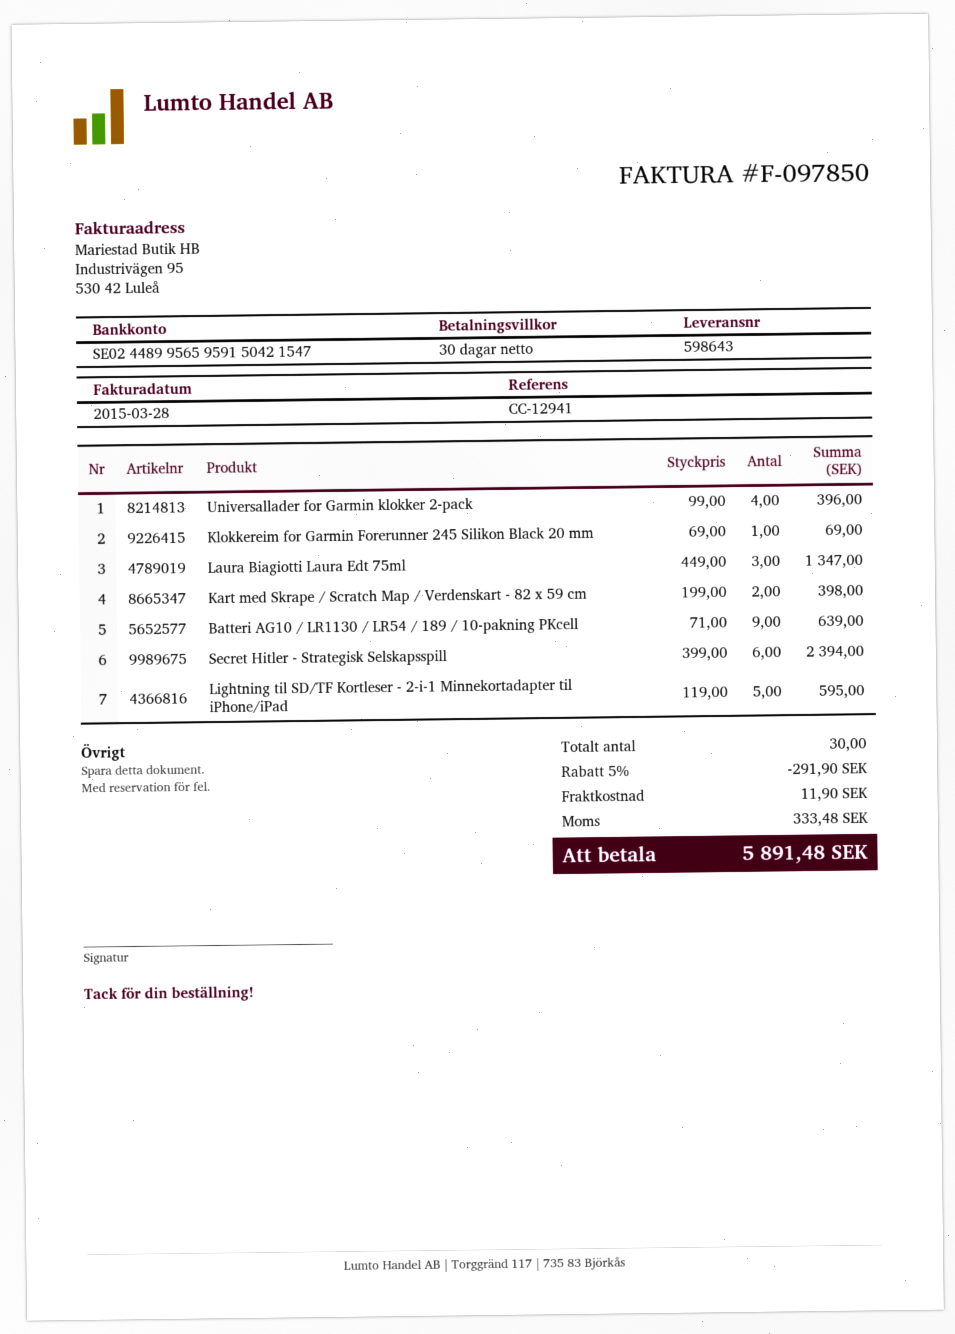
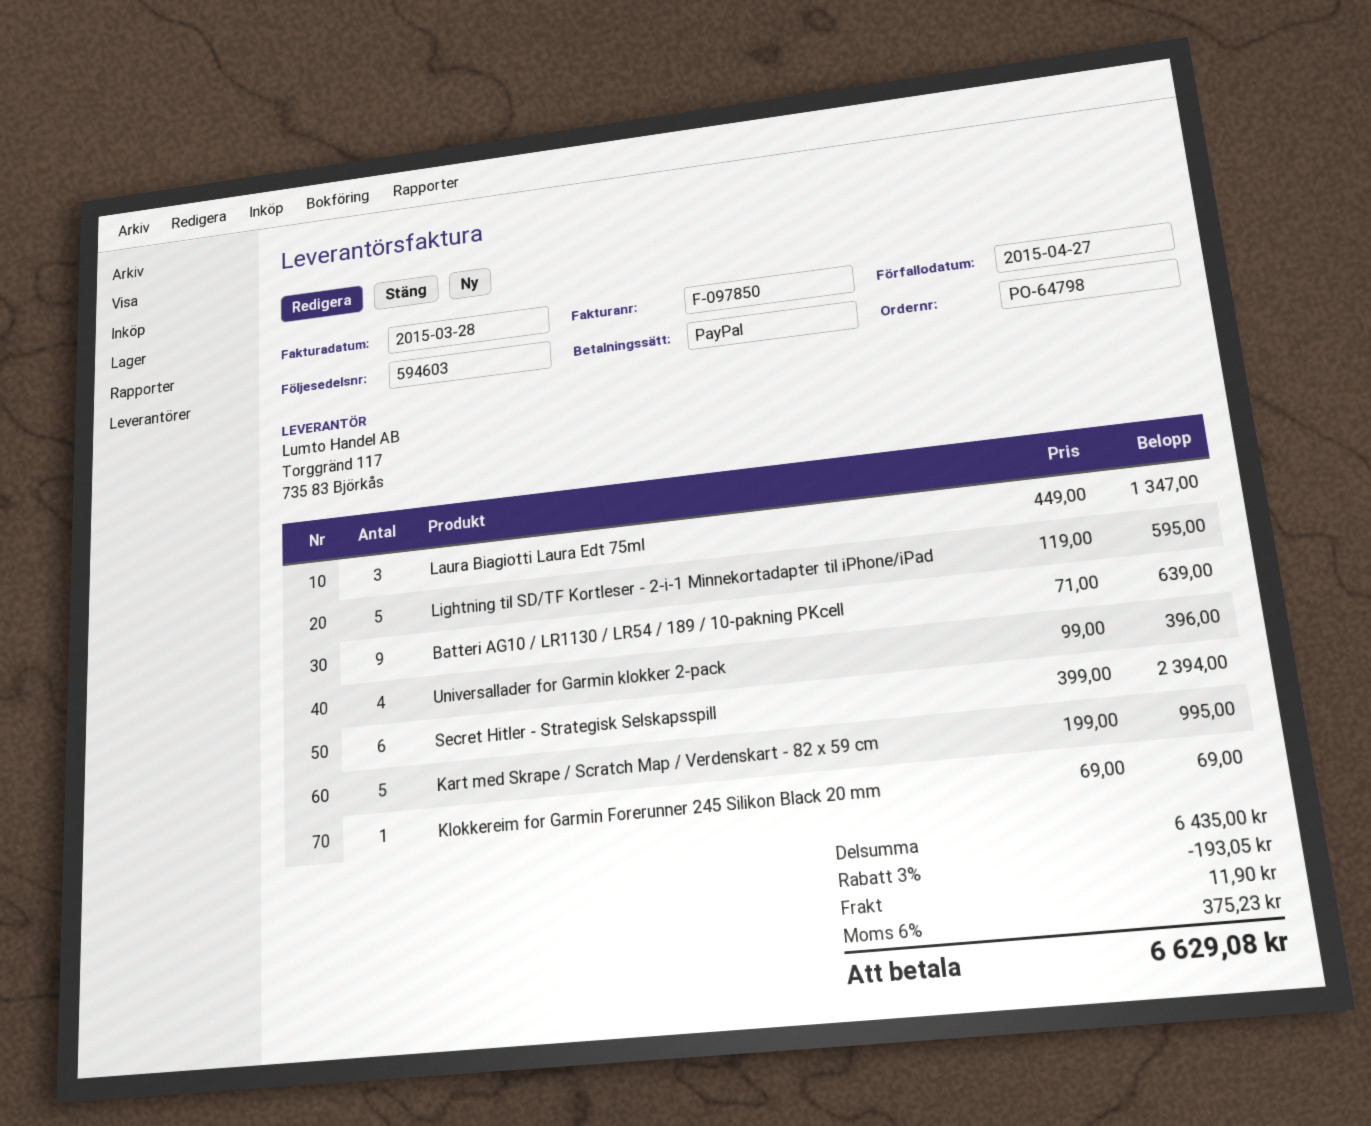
delivery note number: 598643 -> 594603
Kart med Skrape / Scratch Map / Verdenskart - 82 x 59 cm: 2 x 199.00 = 398.00 -> 5 x 199.00 = 995.00
discount: 5% = 291.90 -> 3% = 193.05
tax: 333.48 -> 375.23
total: 5891.48 -> 6629.08

